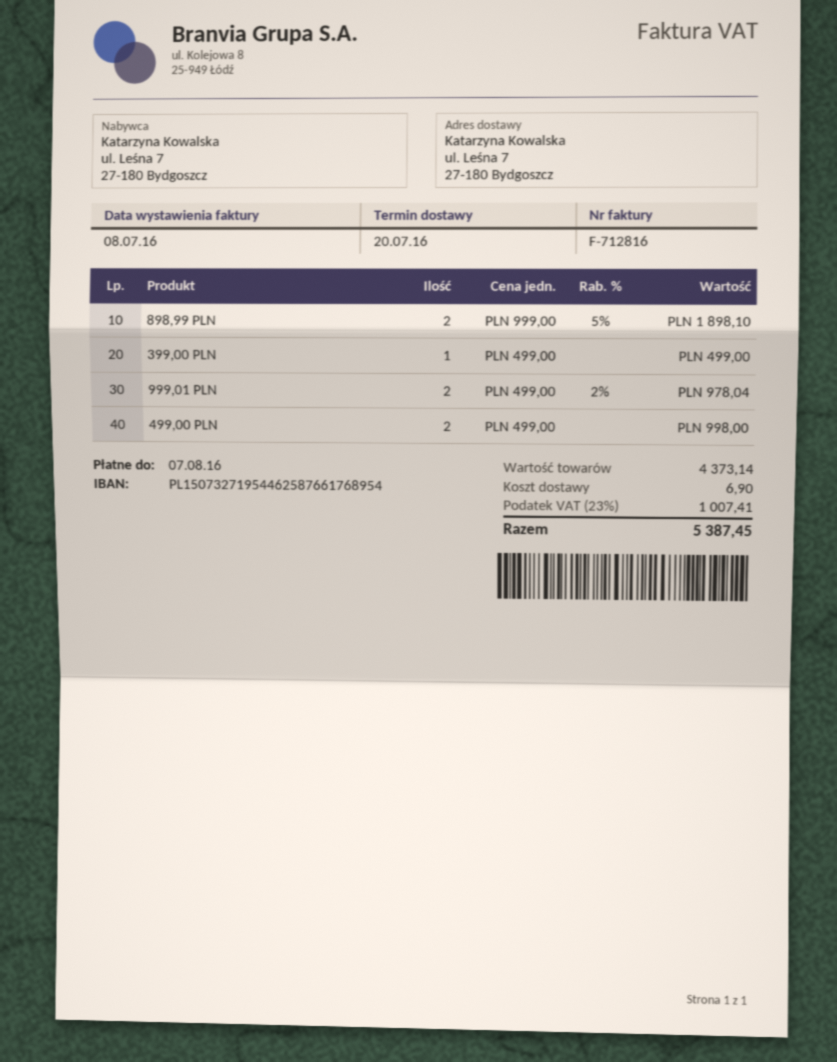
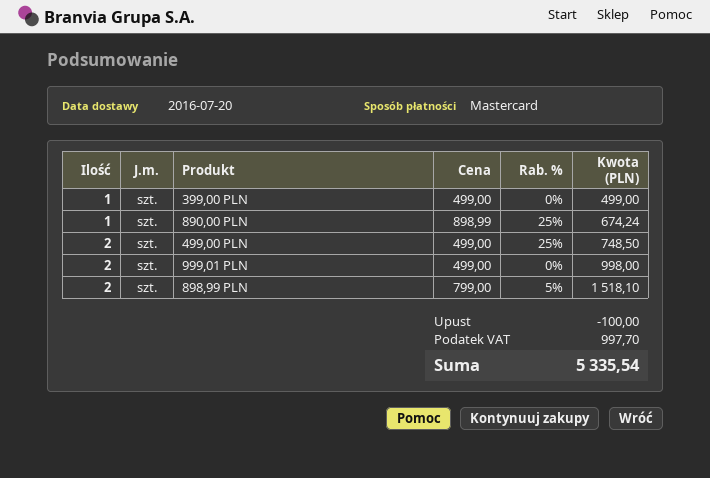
898,99 PLN: 2 x 999.00 - 5% = 1898.10 -> 2 x 799.00 - 5% = 1518.10
999,01 PLN: 2 x 499.00 - 2% = 978.04 -> 2 x 499.00 = 998.00
499,00 PLN: 2 x 499.00 = 998.00 -> 2 x 499.00 - 25% = 748.50
890,00 PLN: none -> 1 x 898.99 - 25% = 674.24
discount: none -> 100.00
shipping: 6.90 -> none
tax: 1007.41 -> 997.70
total: 5387.45 -> 5335.54

